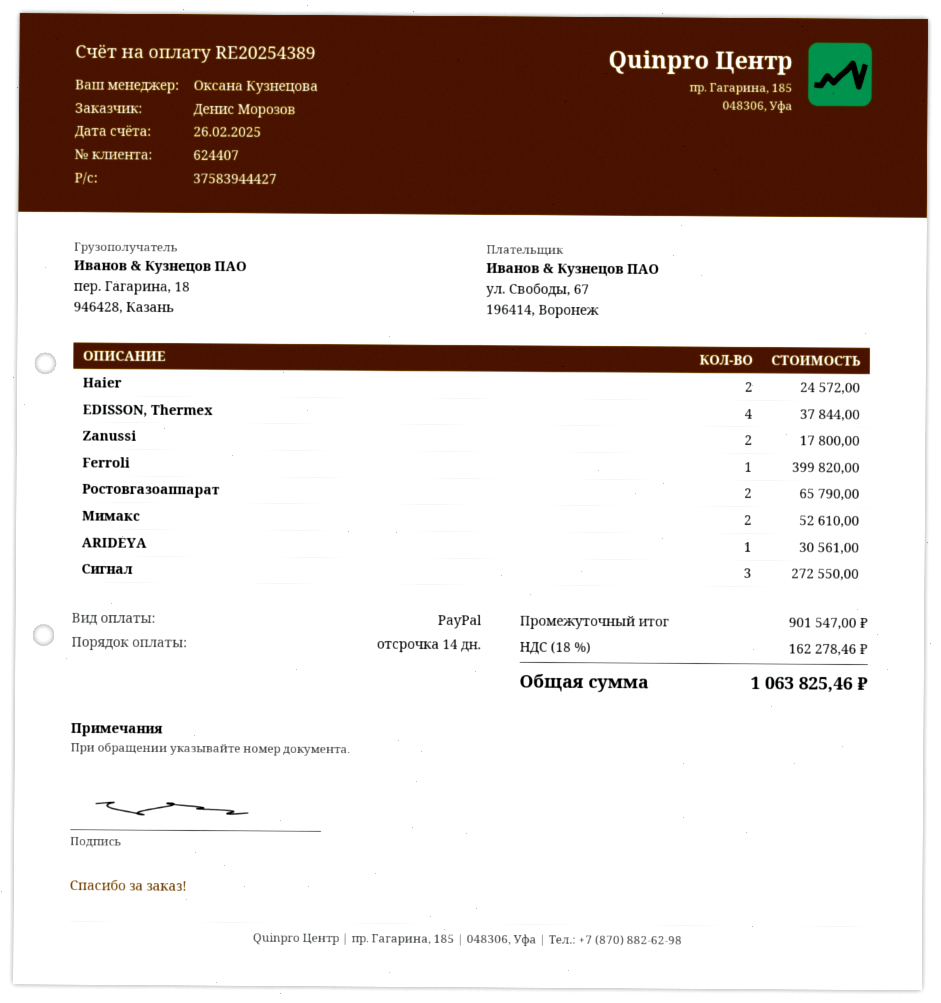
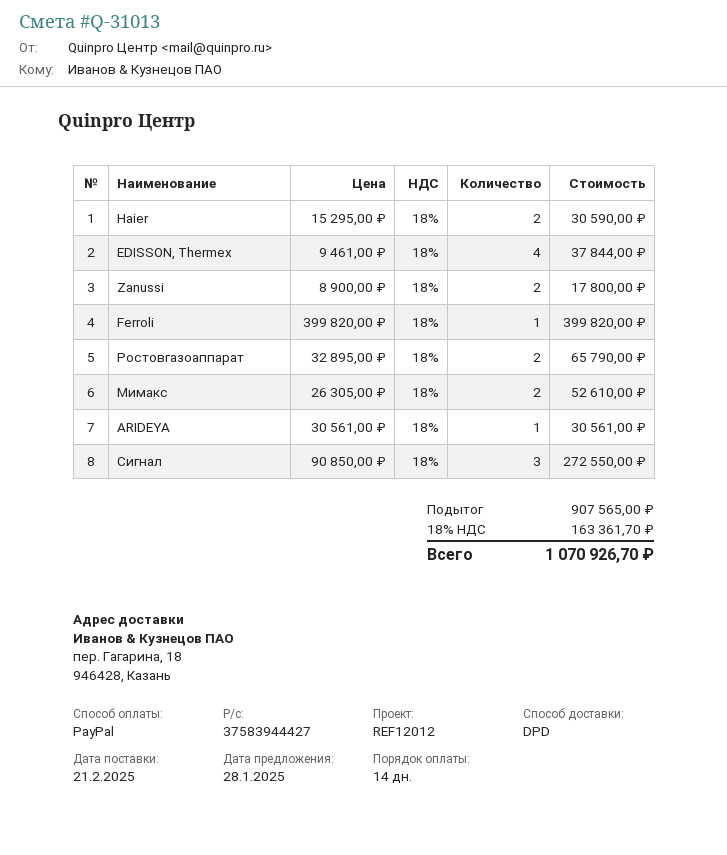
Haier: 2 for 24572.00 -> 2 for 30590.00
subtotal: 901547.00 -> 907565.00
tax: 18% = 162278.46 -> 18% = 163361.70
total: 1063825.46 -> 1070926.70

